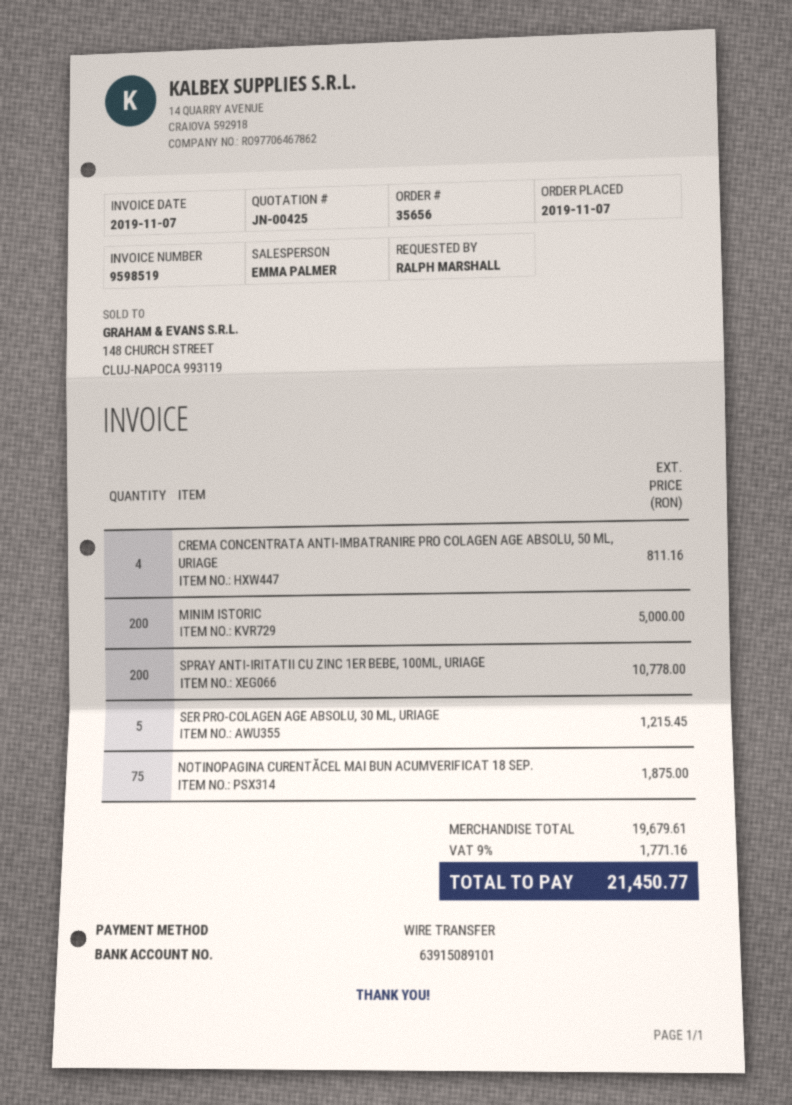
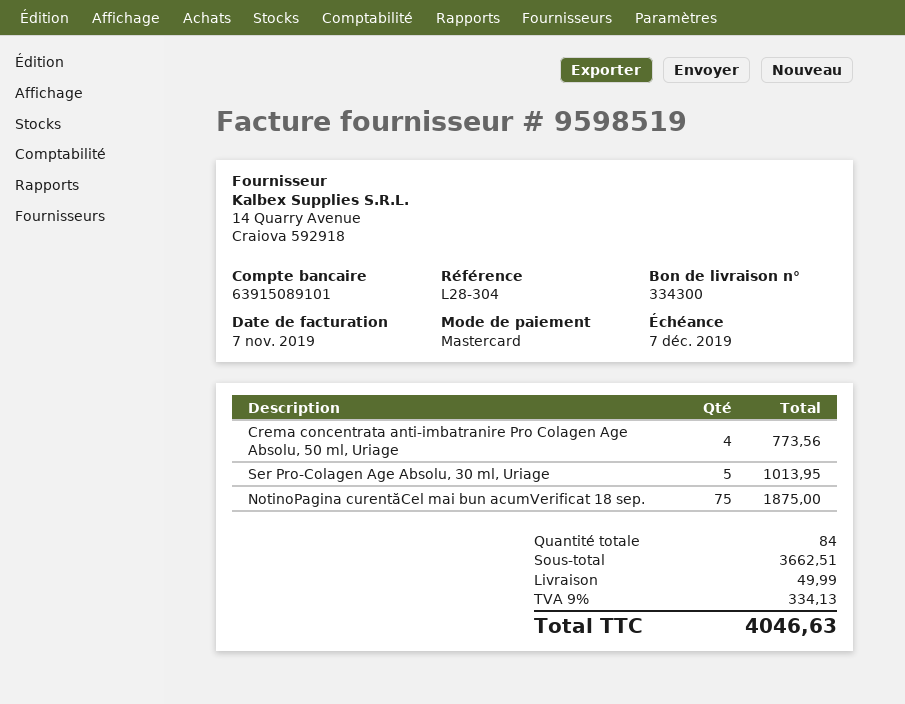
payment method: bank transfer -> Mastercard
CREMA CONCENTRATA ANTI-IMBATRANIRE PRO COLAGEN AGE ABSOLU, 50 ML, URIAGE: 4 for 811.16 -> 4 for 773.56
MINIM ISTORIC: 200 for 5000.00 -> none
SPRAY ANTI-IRITATII CU ZINC 1ER BEBE, 100ML, URIAGE: 200 for 10778.00 -> none
SER PRO-COLAGEN AGE ABSOLU, 30 ML, URIAGE: 5 for 1215.45 -> 5 for 1013.95
subtotal: 19679.61 -> 3662.51
shipping: none -> 49.99
tax: 9% = 1771.16 -> 9% = 334.13
total: 21450.77 -> 4046.63

